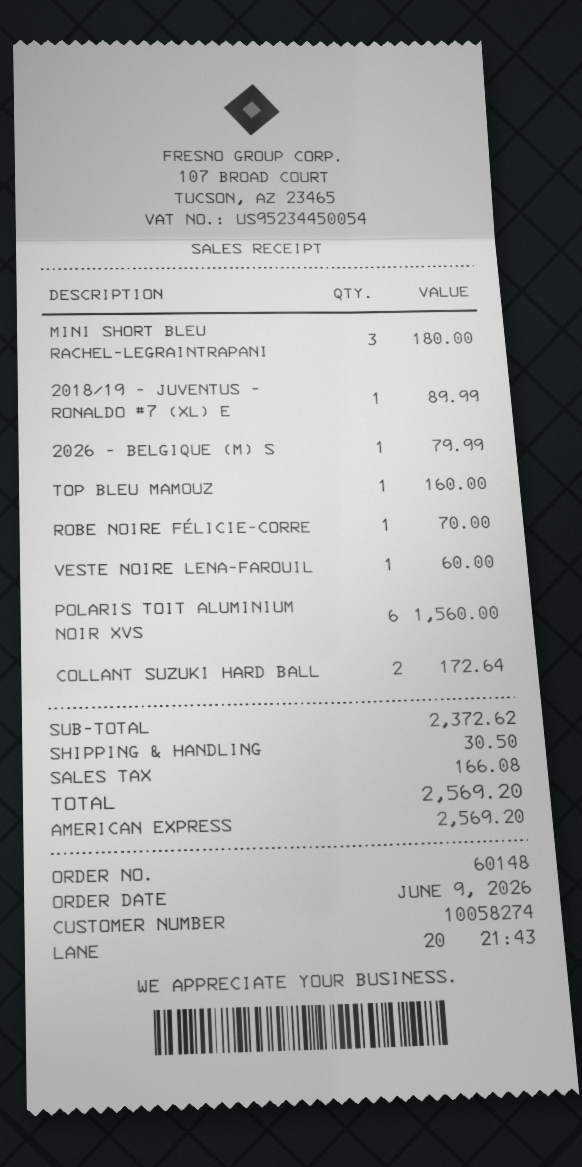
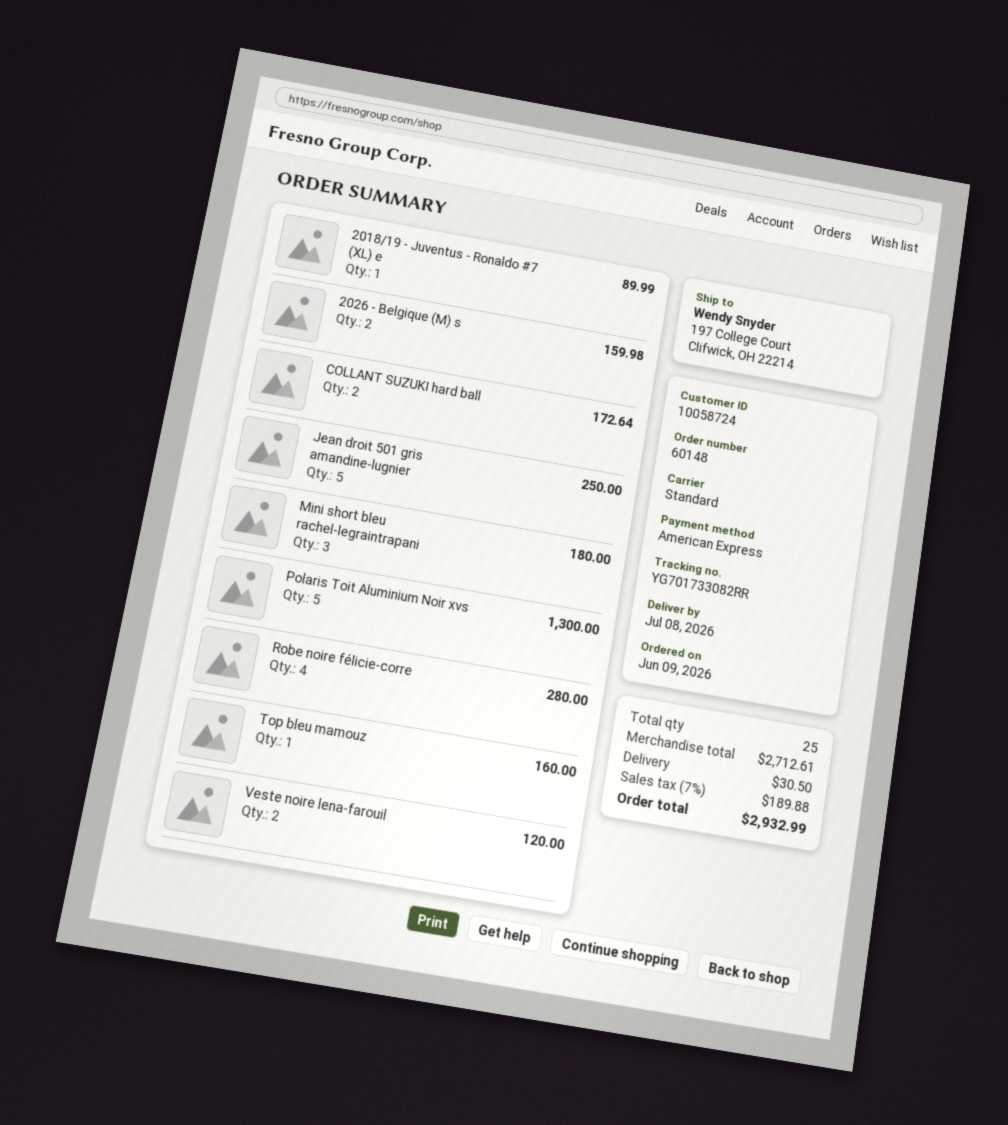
customer number: 10058274 -> 10058724
2026 - BELGIQUE (M) S: 1 for 79.99 -> 2 for 159.98
ROBE NOIRE FÉLICIE-CORRE: 1 for 70.00 -> 4 for 280.00
VESTE NOIRE LENA-FAROUIL: 1 for 60.00 -> 2 for 120.00
POLARIS TOIT ALUMINIUM NOIR XVS: 6 for 1560.00 -> 5 for 1300.00
Jean droit 501 gris amandine-lugnier: none -> 5 for 250.00
subtotal: 2372.62 -> 2712.61
tax: 166.08 -> 189.88
total: 2569.20 -> 2932.99

